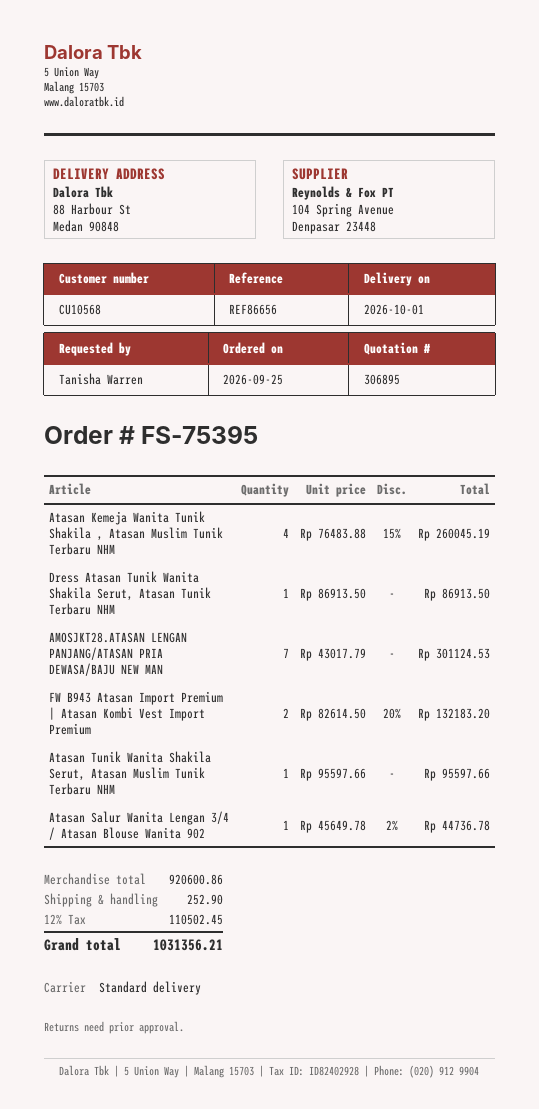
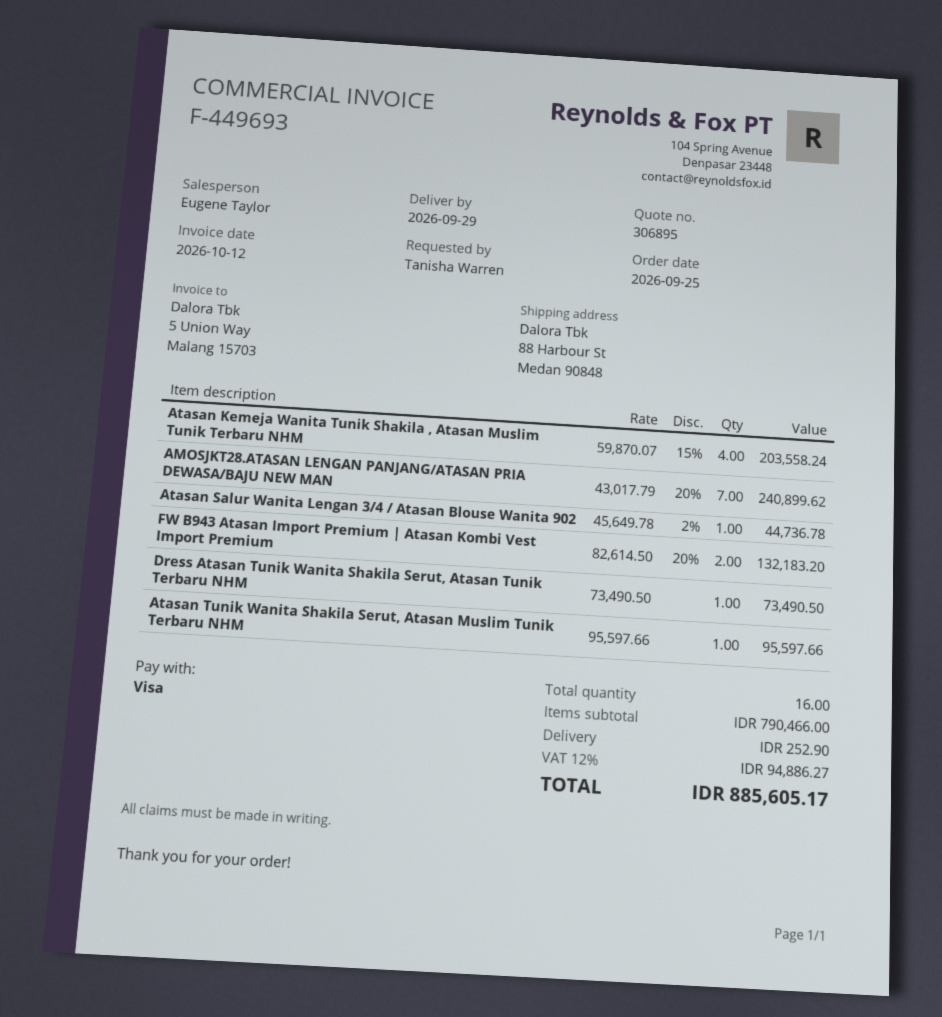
delivery date: 2026-10-01 -> 2026-09-29
Atasan Kemeja Wanita Tunik Shakila , Atasan Muslim Tunik Terbaru NHM: 4 x 76483.88 - 15% = 260045.19 -> 4 x 59870.07 - 15% = 203558.24
Dress Atasan Tunik Wanita Shakila Serut, Atasan Tunik Terbaru NHM: 1 x 86913.50 = 86913.50 -> 1 x 73490.50 = 73490.50
AMOSJKT28.ATASAN LENGAN PANJANG/ATASAN PRIA DEWASA/BAJU NEW MAN: 7 x 43017.79 = 301124.53 -> 7 x 43017.79 - 20% = 240899.62
subtotal: 920600.86 -> 790466.00
tax: 12% = 110502.45 -> 12% = 94886.27
total: 1031356.21 -> 885605.17

